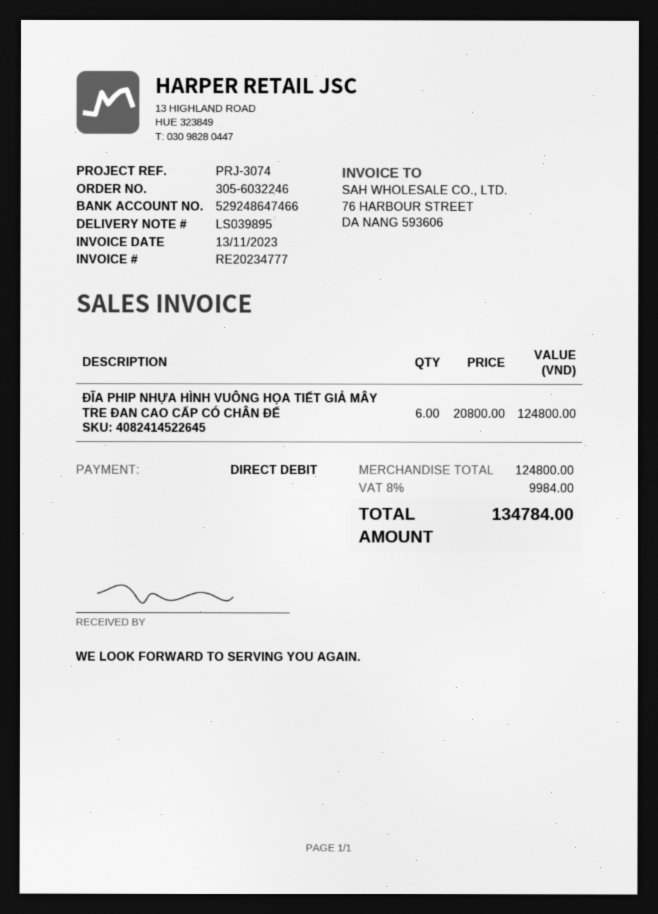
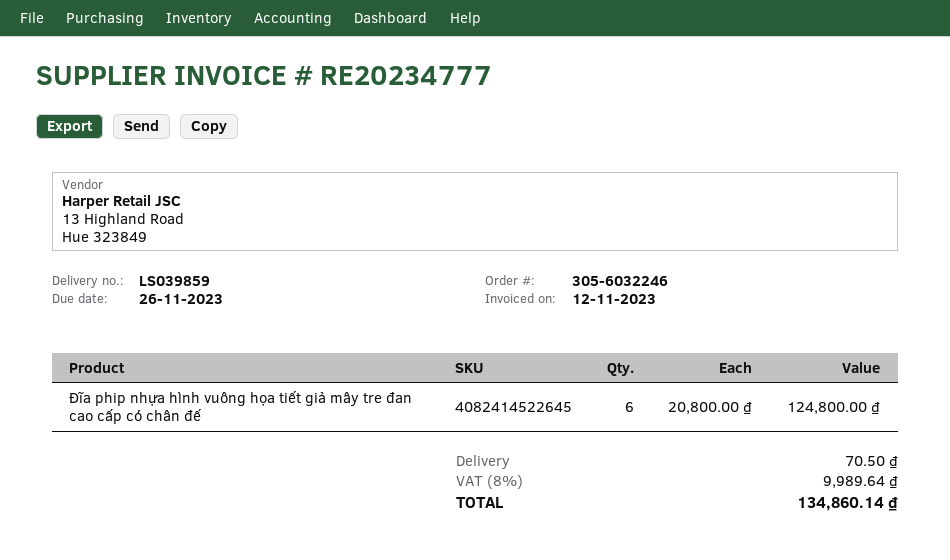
delivery note number: LS039895 -> LS039859
invoice date: 2023-11-13 -> 2023-11-12
shipping: none -> 70.50
tax: 8% = 9984.00 -> 8% = 9989.64
total: 134784.00 -> 134860.14

